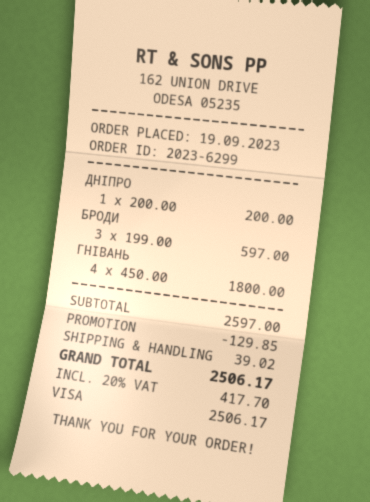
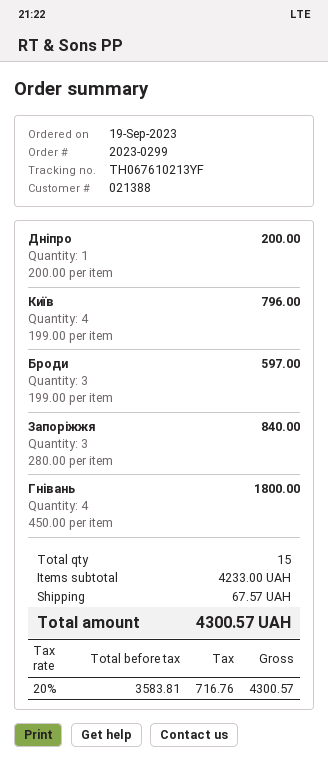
order number: 2023-6299 -> 2023-0299
Київ: none -> 4 x 199.00 = 796.00
Запоріжжя: none -> 3 x 280.00 = 840.00
subtotal: 2597.00 -> 4233.00
discount: 129.85 -> none
shipping: 39.02 -> 67.57
tax: 20% = 417.70 -> 20% = 716.76
total: 2506.17 -> 4300.57

